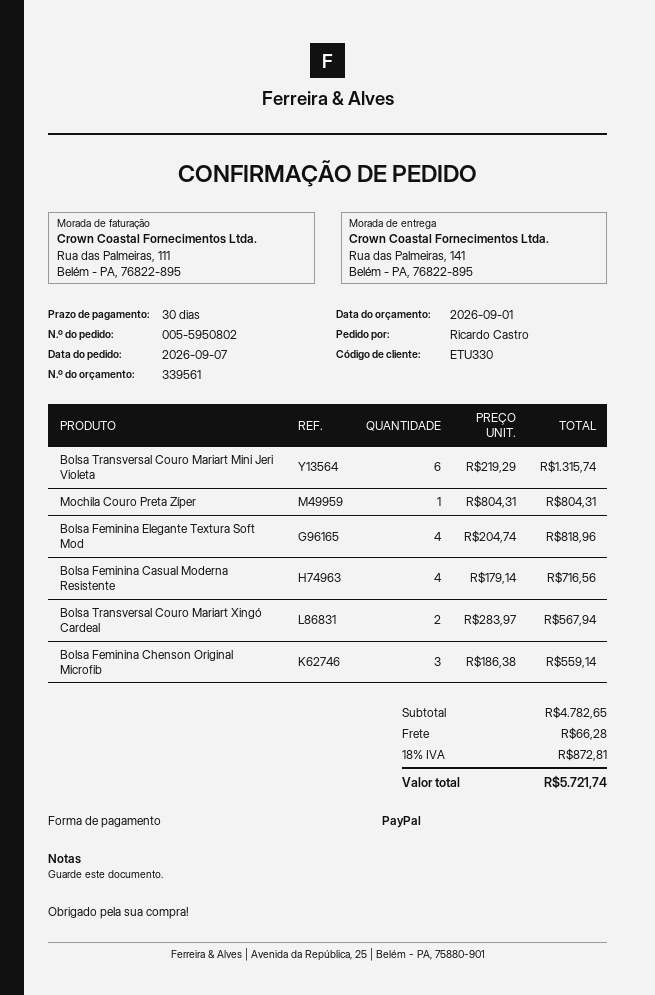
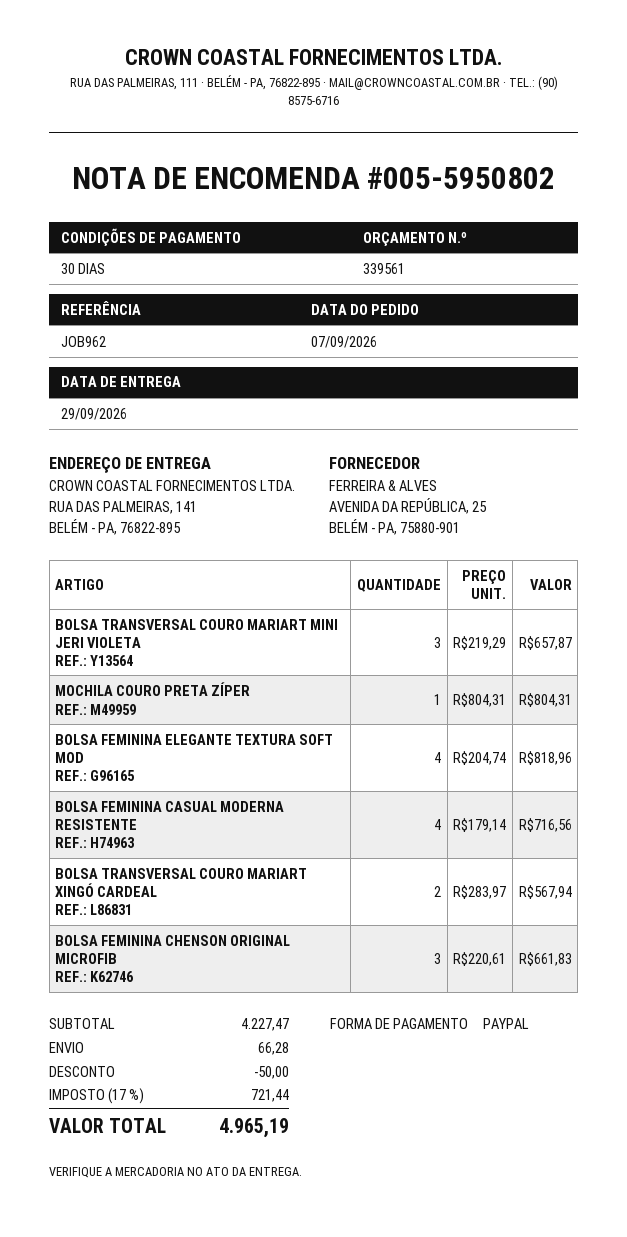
Bolsa Transversal Couro Mariart Mini Jeri Violeta: 6 x 219.29 = 1315.74 -> 3 x 219.29 = 657.87
Bolsa Feminina Chenson Original Microfib: 3 x 186.38 = 559.14 -> 3 x 220.61 = 661.83
subtotal: 4782.65 -> 4227.47
discount: none -> 50.00
tax: 18% = 872.81 -> 17% = 721.44
total: 5721.74 -> 4965.19

